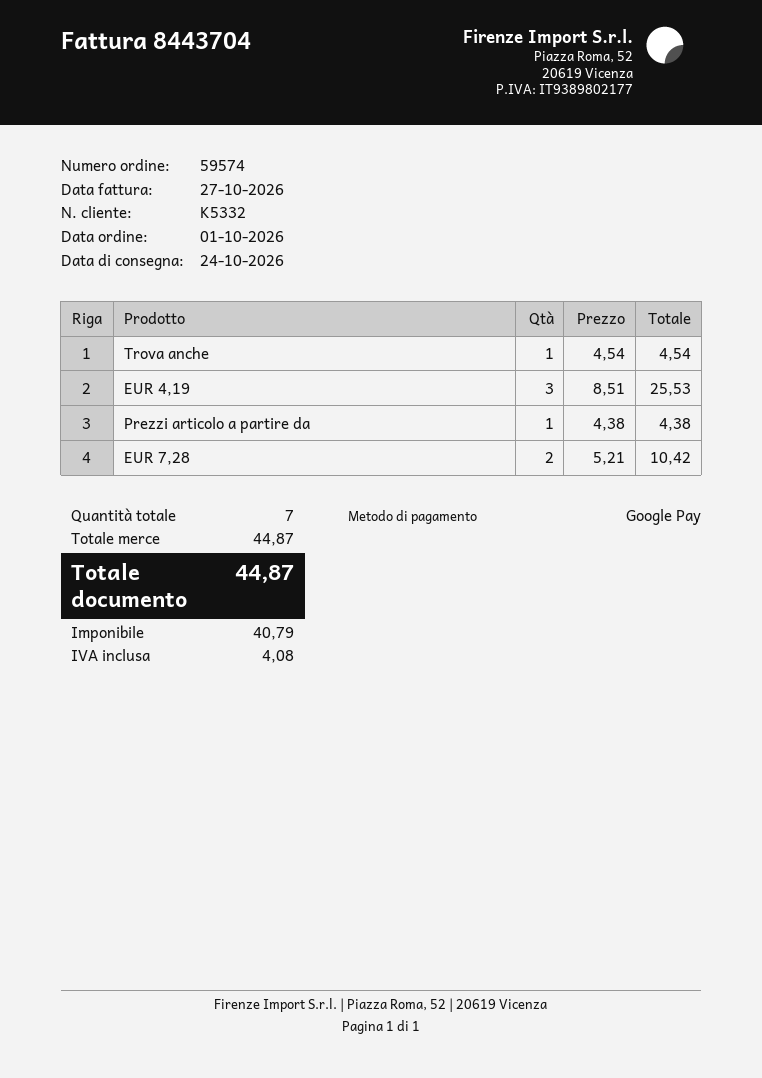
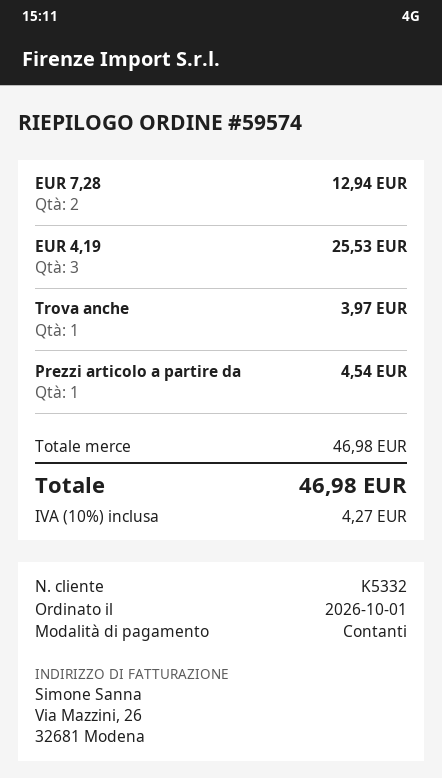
payment method: Google Pay -> cash
Trova anche: 1 for 4.54 -> 1 for 3.97
Prezzi articolo a partire da: 1 for 4.38 -> 1 for 4.54
EUR 7,28: 2 for 10.42 -> 2 for 12.94
subtotal: 44.87 -> 46.98
tax: 4.08 -> 4.27
total: 44.87 -> 46.98

